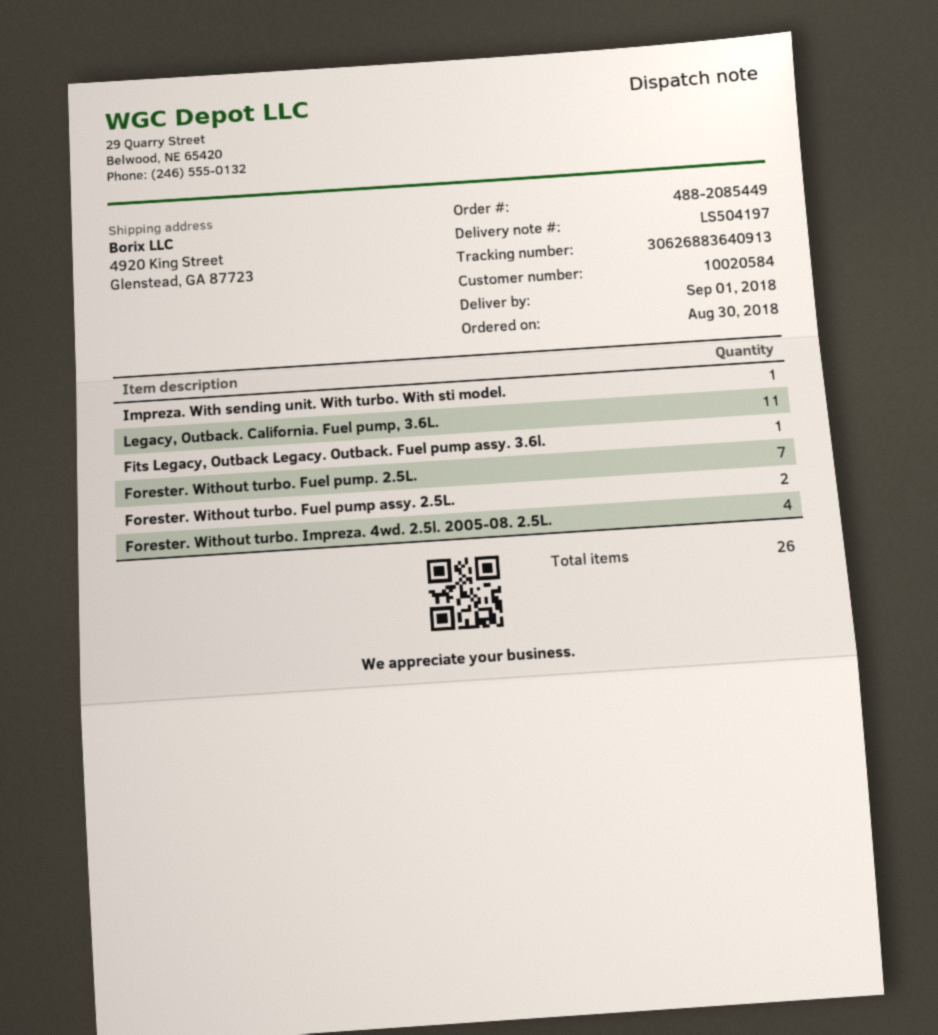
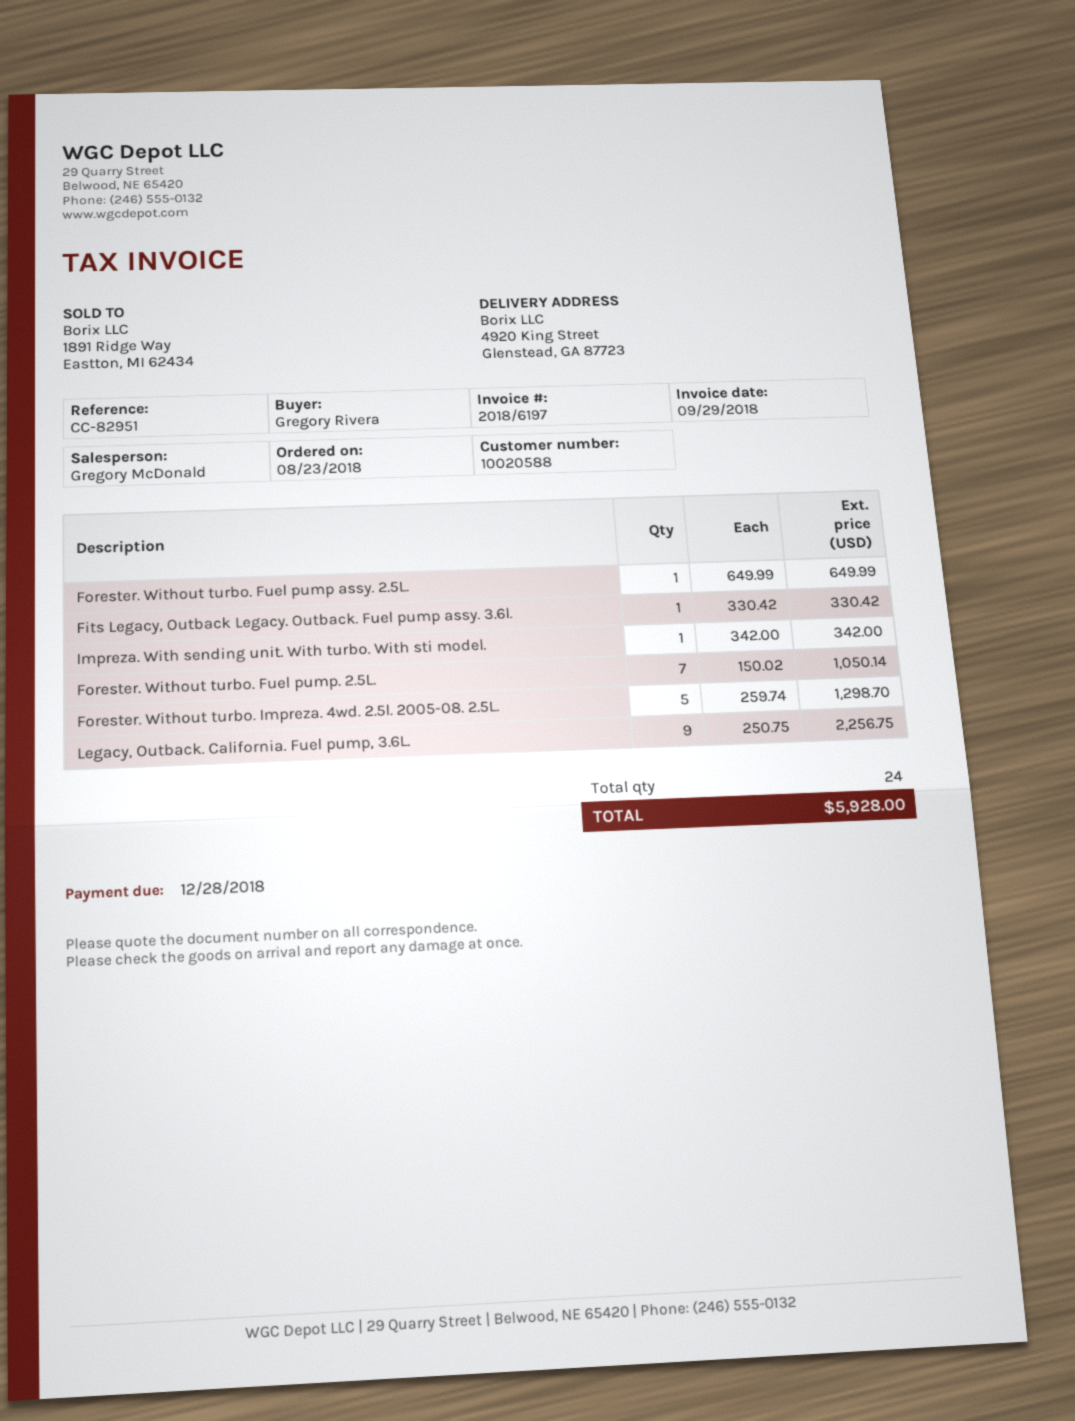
order date: 2018-08-30 -> 2018-08-23
customer number: 10020584 -> 10020588
Legacy, Outback. California. Fuel pump, 3.6L.: 11 -> 9
Forester. Without turbo. Fuel pump assy. 2.5L.: 2 -> 1
Forester. Without turbo. Impreza. 4wd. 2.5l. 2005-08. 2.5L.: 4 -> 5
total quantity: 26 -> 24

